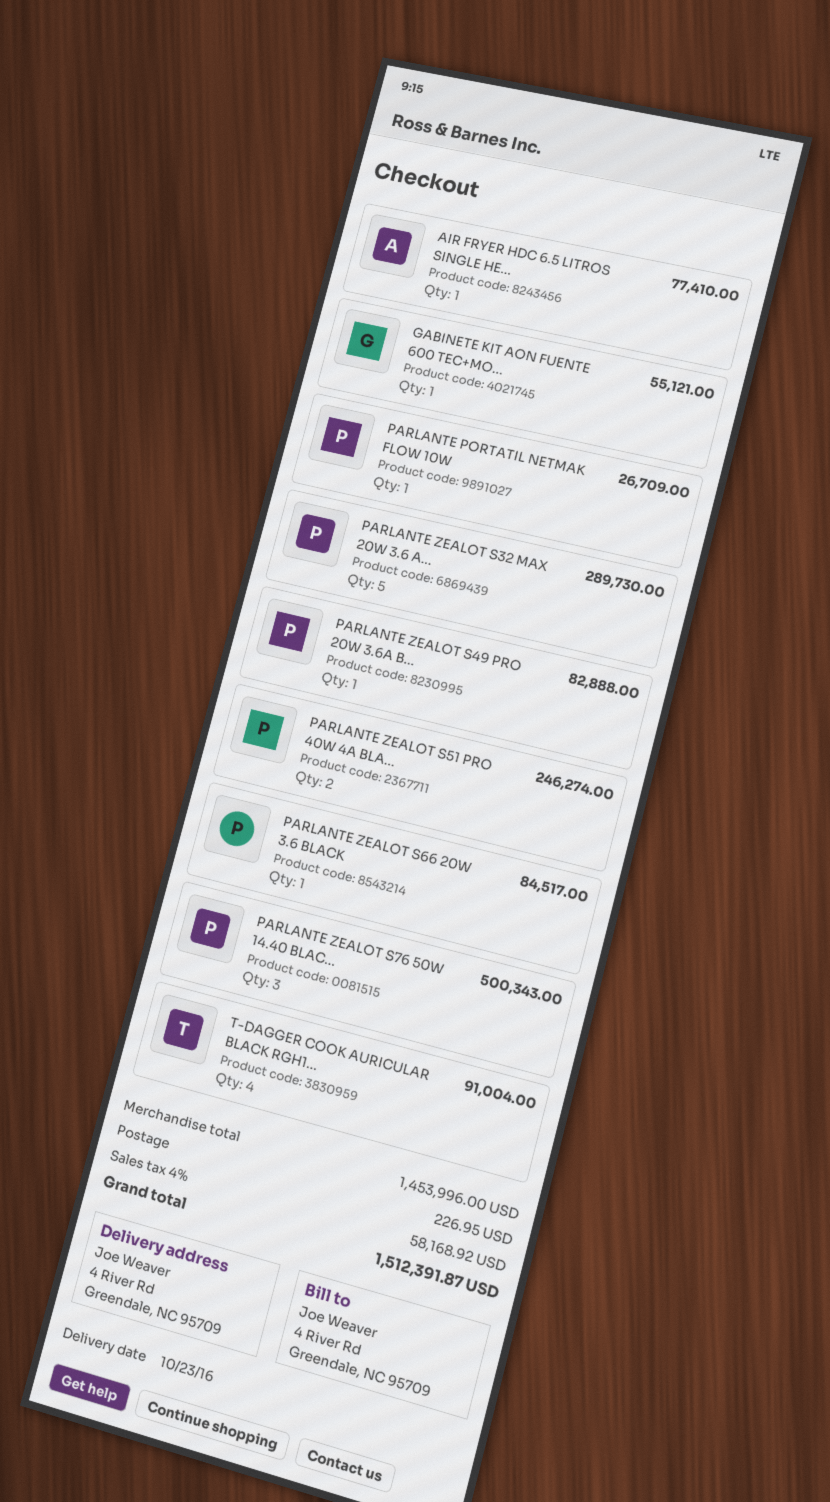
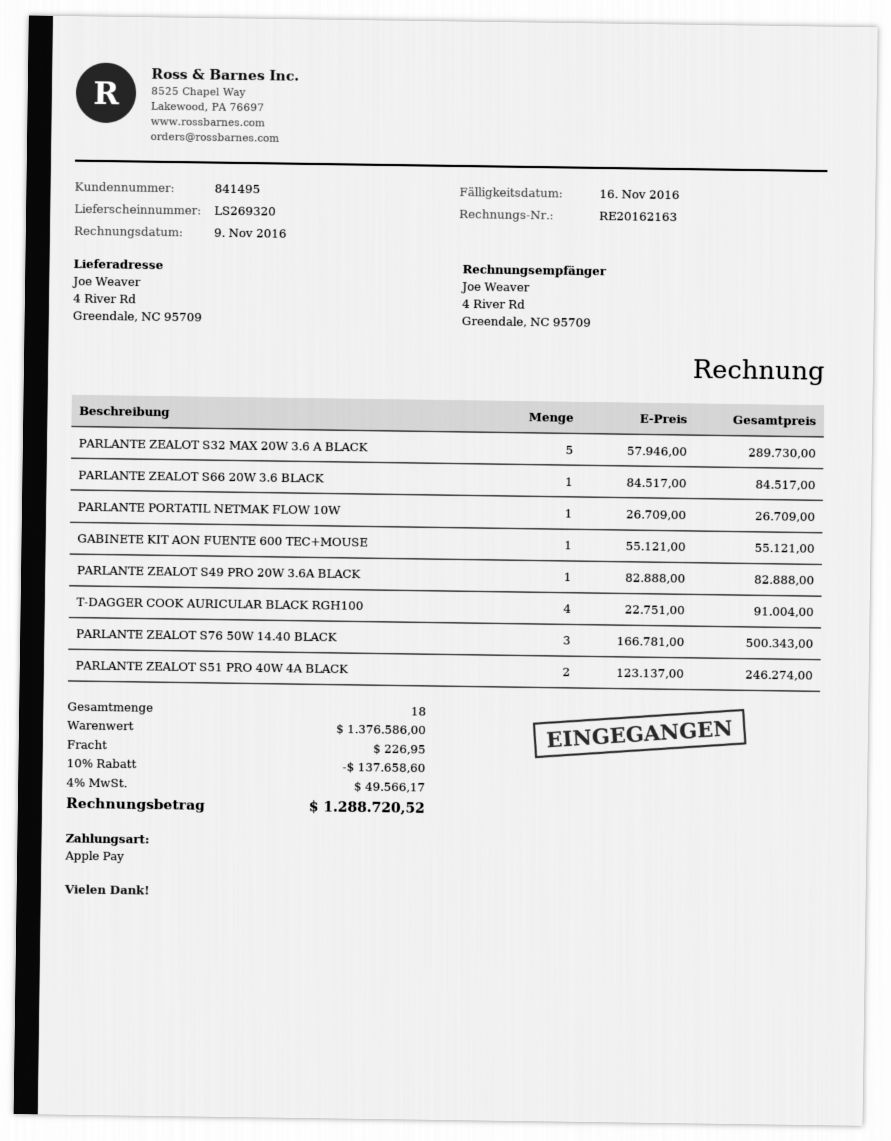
AIR FRYER HDC 6.5 LITROS SINGLE HE...: 1 for 77410.00 -> none
subtotal: 1453996.00 -> 1376586.00
discount: none -> 10% = 137658.60
tax: 4% = 58168.92 -> 4% = 49566.17
total: 1512391.87 -> 1288720.52

